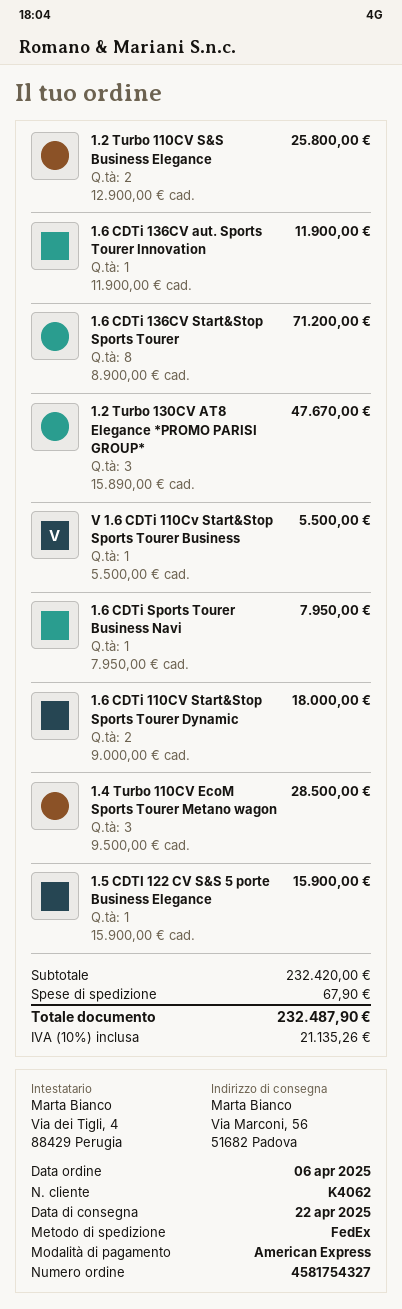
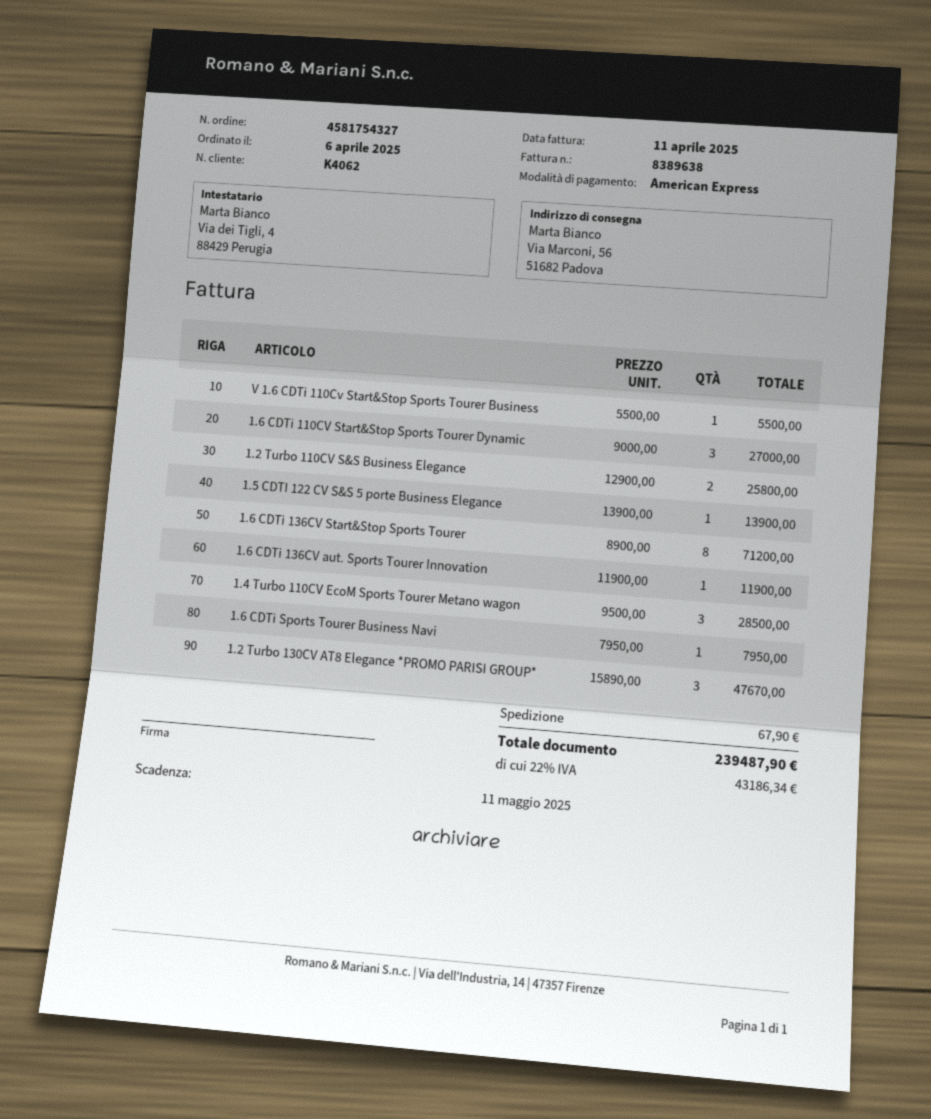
1.6 CDTi 110CV Start&Stop Sports Tourer Dynamic: 2 x 9000.00 = 18000.00 -> 3 x 9000.00 = 27000.00
1.5 CDTI 122 CV S&S 5 porte Business Elegance: 1 x 15900.00 = 15900.00 -> 1 x 13900.00 = 13900.00
tax: 10% = 21135.26 -> 22% = 43186.34
total: 232487.90 -> 239487.90

